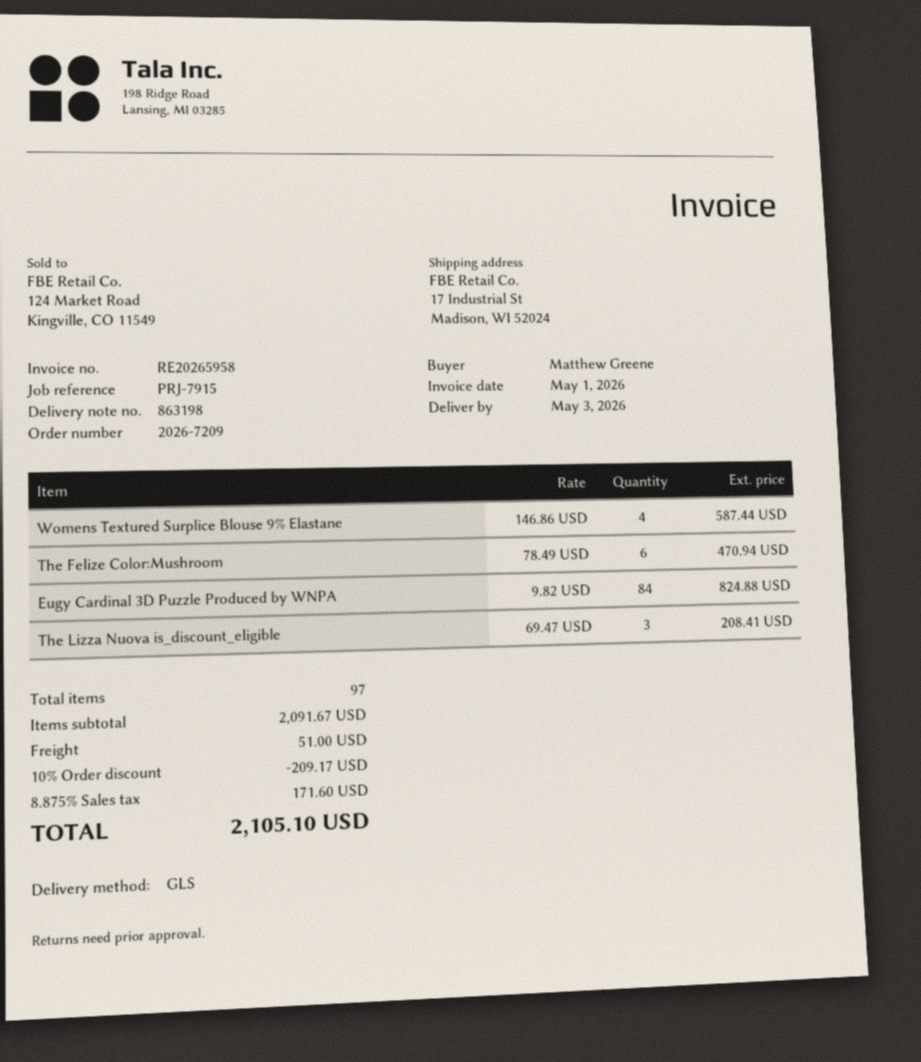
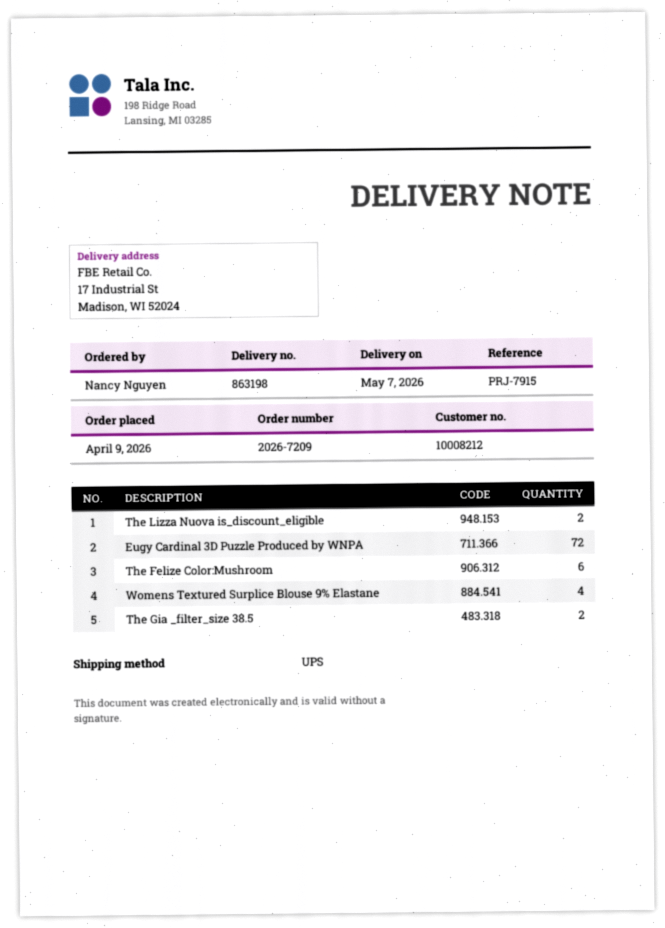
delivery date: 2026-05-03 -> 2026-05-07
ordered by: Matthew Greene -> Nancy Nguyen
shipping method: GLS -> UPS
Eugy Cardinal 3D Puzzle Produced by WNPA: 84 -> 72
The Lizza Nuova is_discount_eligible: 3 -> 2
The Gia _filter_size 38.5: none -> 2

